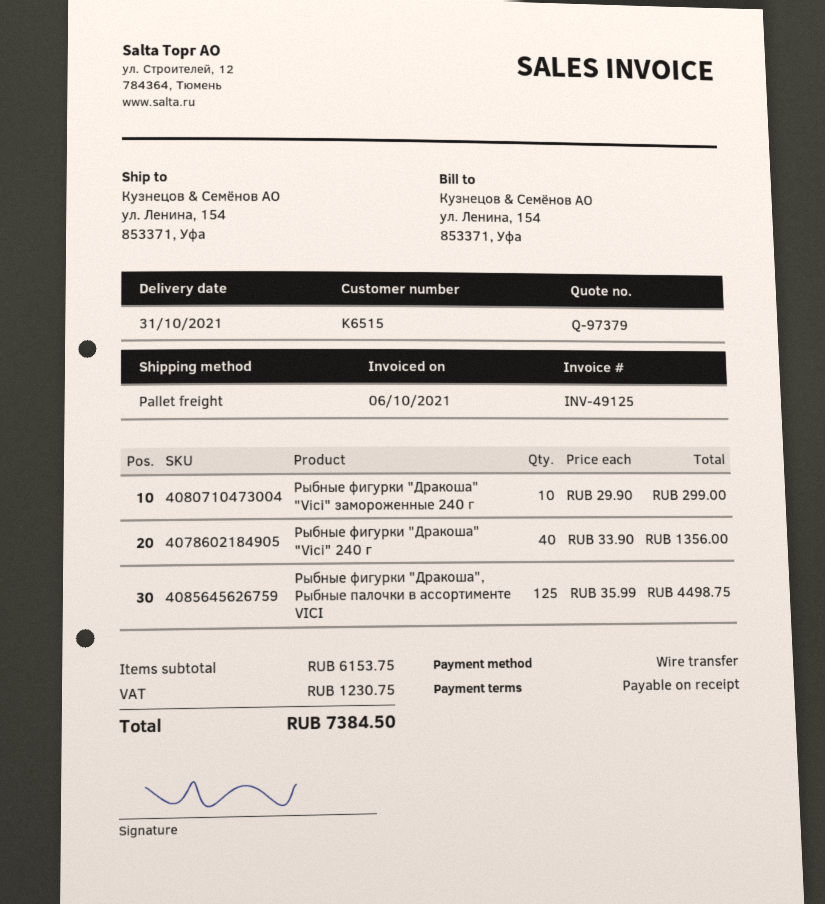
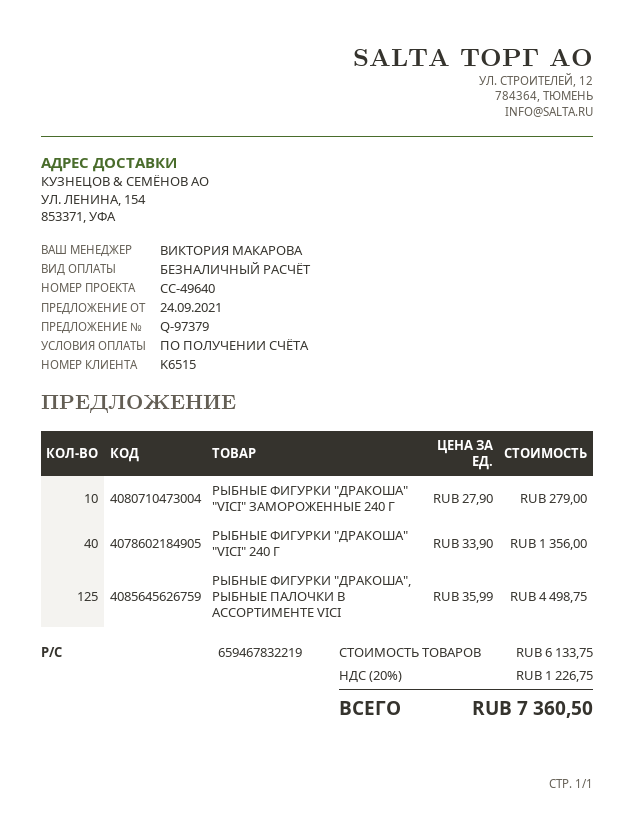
Рыбные фигурки "Дракоша" "Vici" замороженные 240 г: 10 x 29.90 = 299.00 -> 10 x 27.90 = 279.00
subtotal: 6153.75 -> 6133.75
tax: 1230.75 -> 1226.75
total: 7384.50 -> 7360.50

